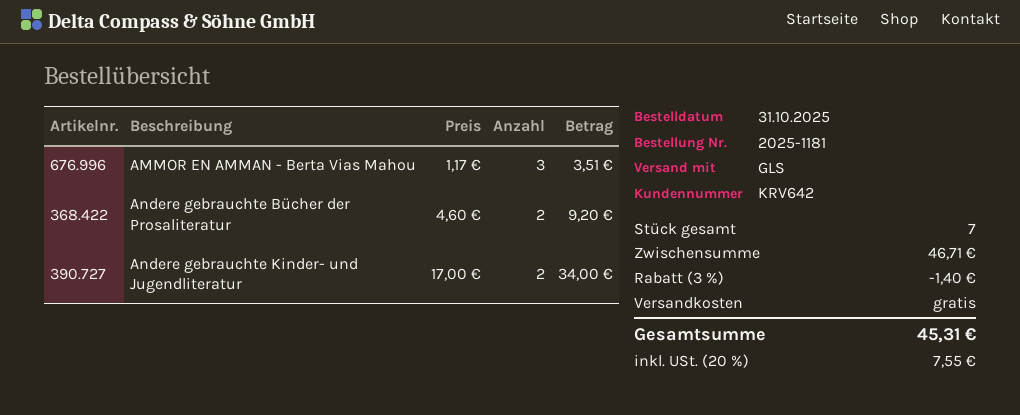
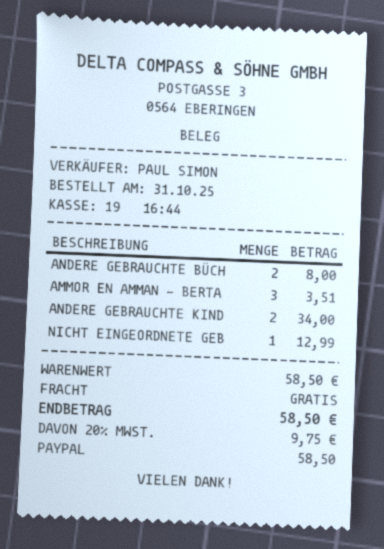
Andere gebrauchte Bücher der Prosaliteratur: 2 for 9.20 -> 2 for 8.00
NICHT EINGEORDNETE GEB: none -> 1 for 12.99
subtotal: 46.71 -> 58.50
discount: 3% = 1.40 -> none
tax: 20% = 7.55 -> 20% = 9.75
total: 45.31 -> 58.50

